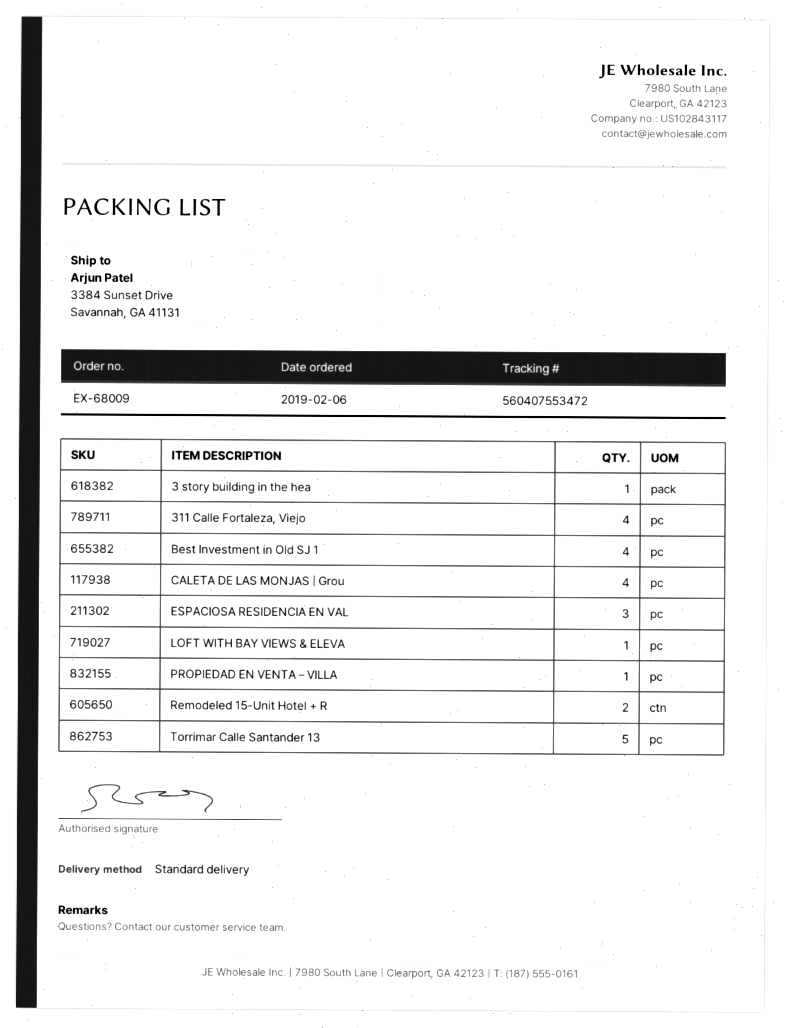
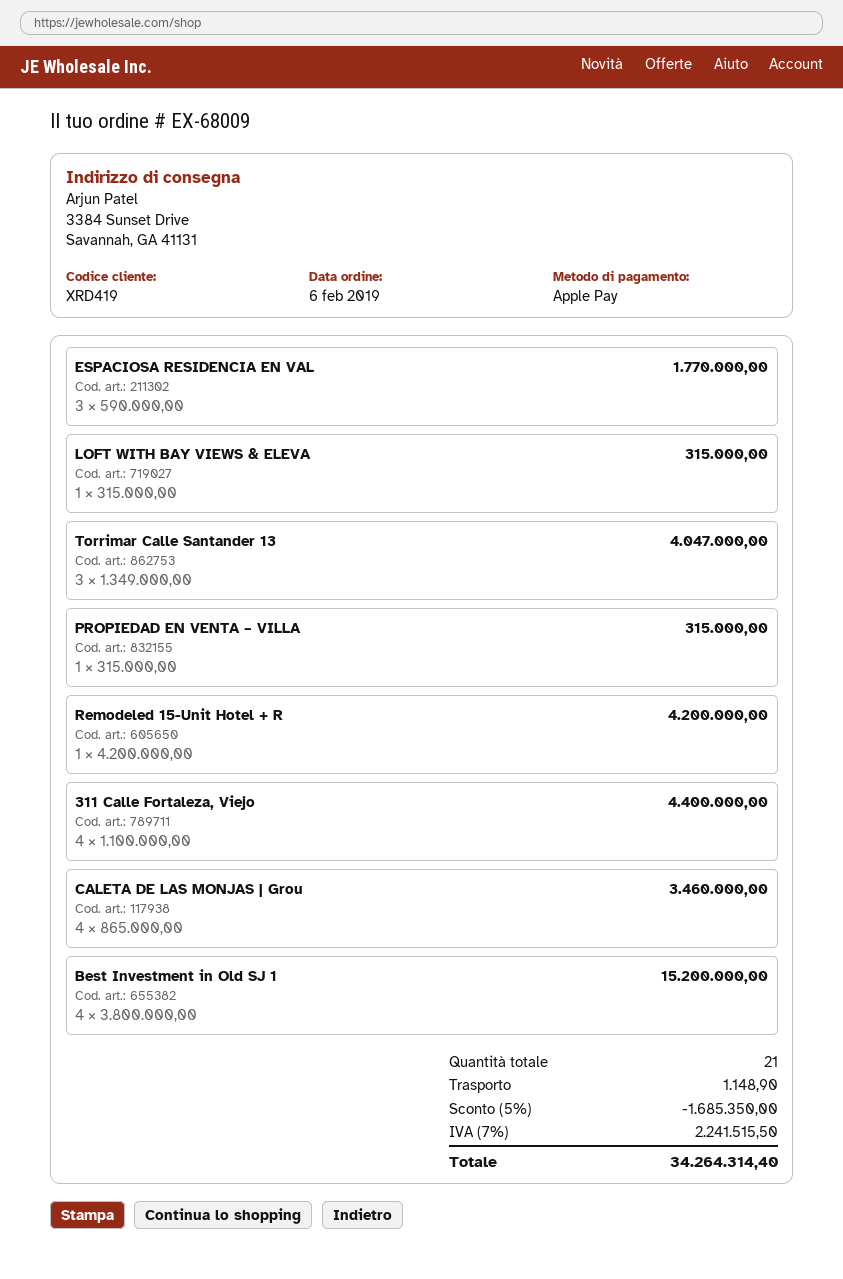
3 story building in the hea: 1 -> none
Remodeled 15-Unit Hotel + R: 2 -> 1
Torrimar Calle Santander 13: 5 -> 3

